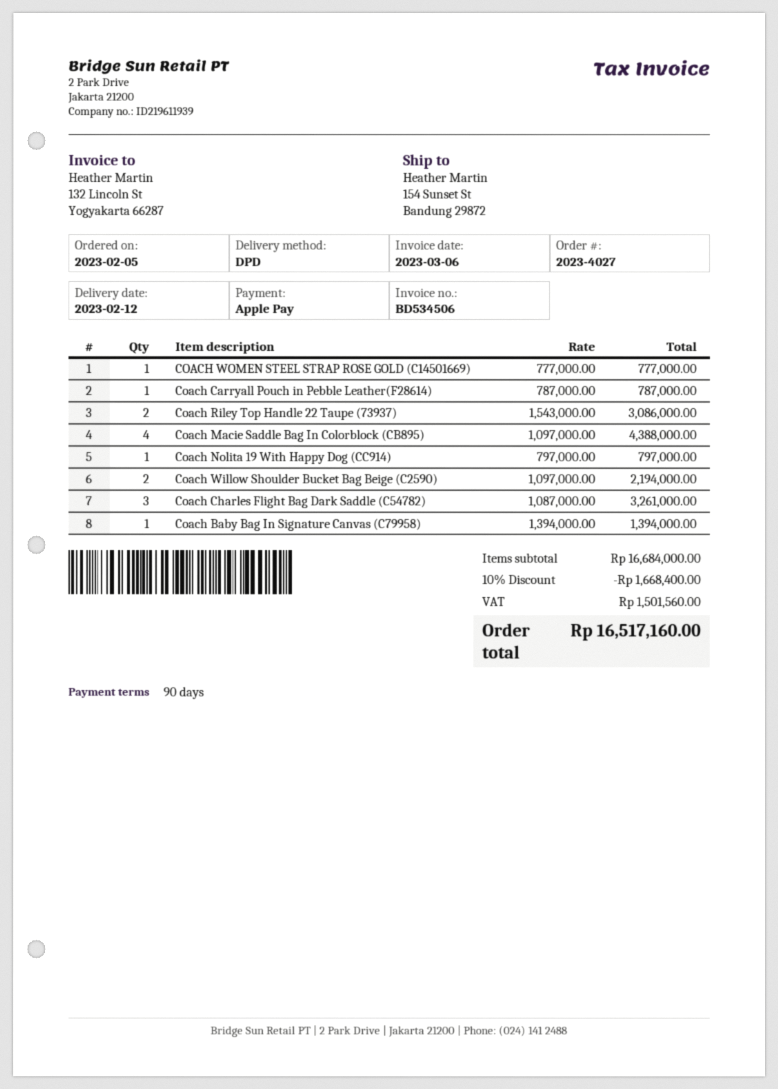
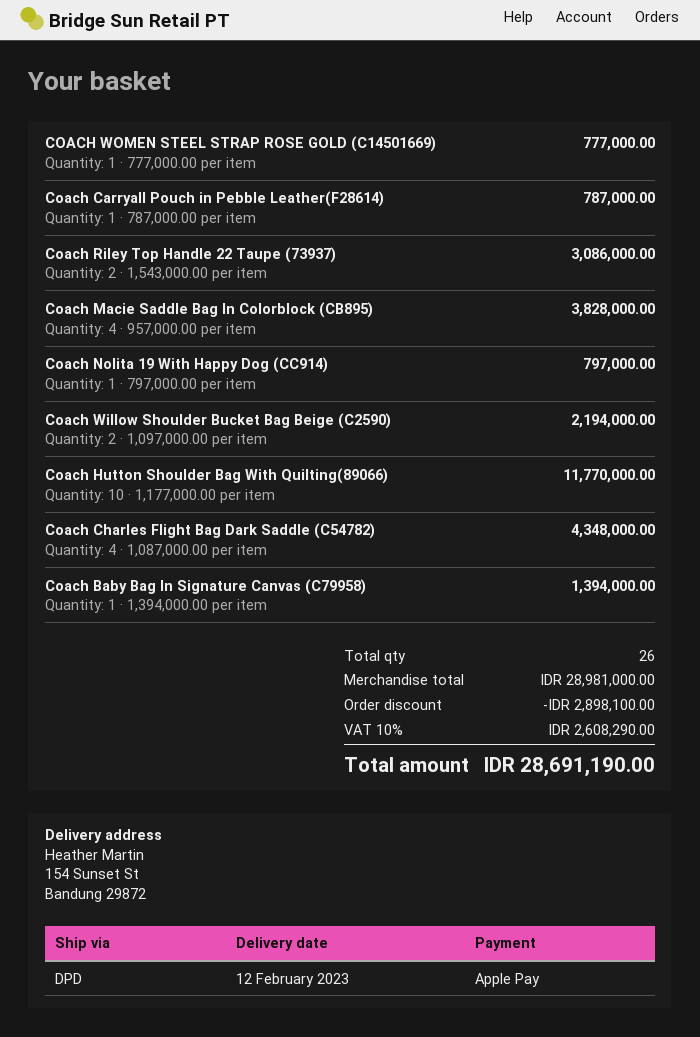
Coach Macie Saddle Bag In Colorblock (CB895): 4 x 1097000.00 = 4388000.00 -> 4 x 957000.00 = 3828000.00
Coach Charles Flight Bag Dark Saddle (C54782): 3 x 1087000.00 = 3261000.00 -> 4 x 1087000.00 = 4348000.00
Coach Hutton Shoulder Bag With Quilting(89066): none -> 10 x 1177000.00 = 11770000.00
subtotal: 16684000.00 -> 28981000.00
discount: 1668400.00 -> 2898100.00
tax: 1501560.00 -> 2608290.00
total: 16517160.00 -> 28691190.00

